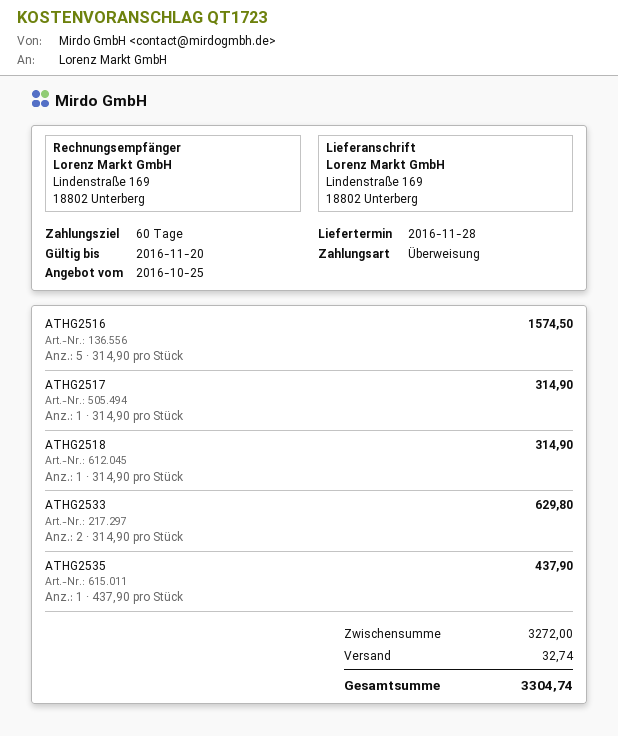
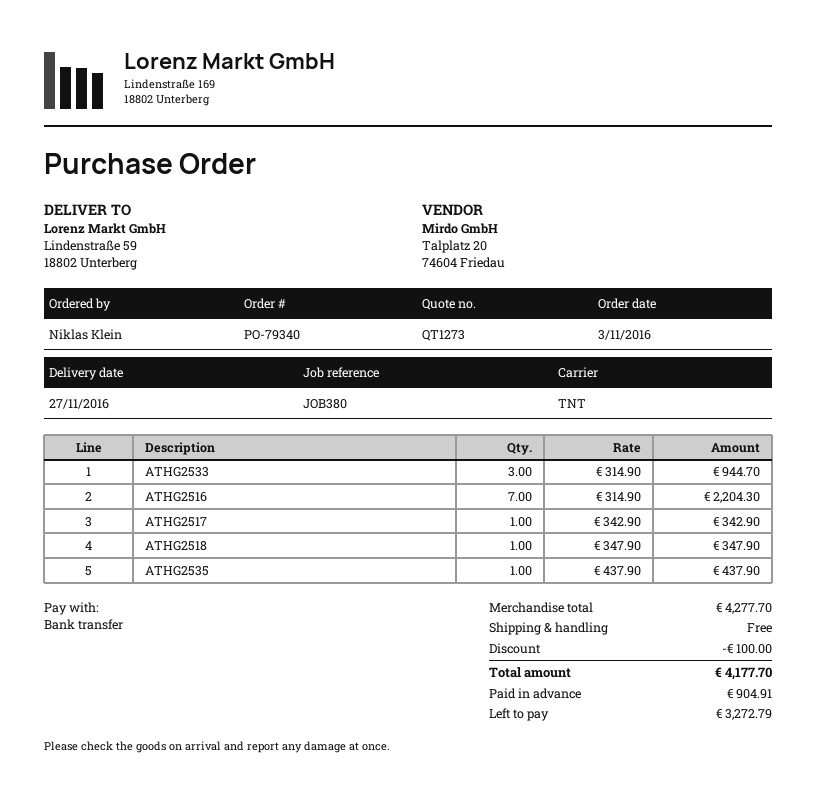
quote number: QT1723 -> QT1273
delivery date: 2016-11-28 -> 2016-11-27
ship to: Lindenstraße 169, 18802 Unterberg -> Lindenstraße 59, 18802 Unterberg
ATHG2516: 5 x 314.90 = 1574.50 -> 7 x 314.90 = 2204.30
ATHG2517: 1 x 314.90 = 314.90 -> 1 x 342.90 = 342.90
ATHG2518: 1 x 314.90 = 314.90 -> 1 x 347.90 = 347.90
ATHG2533: 2 x 314.90 = 629.80 -> 3 x 314.90 = 944.70
subtotal: 3272.00 -> 4277.70
discount: none -> 100.00
shipping: 32.74 -> 0.00
total: 3304.74 -> 4177.70

